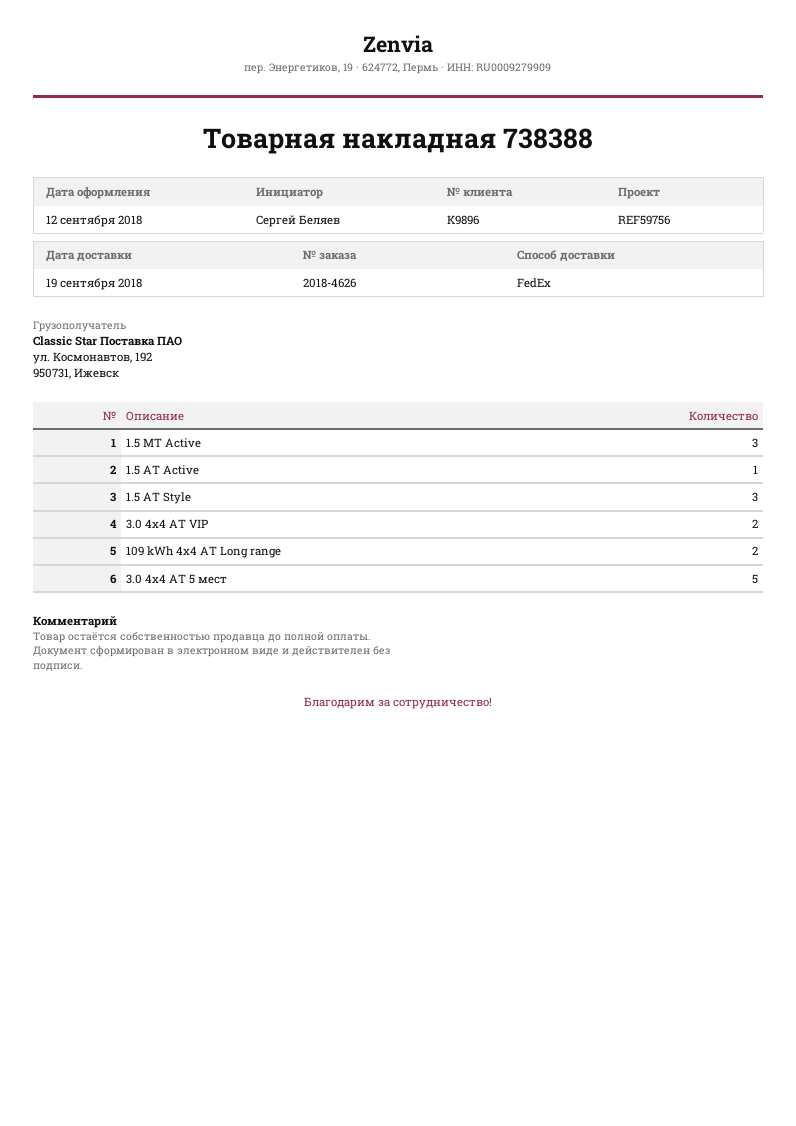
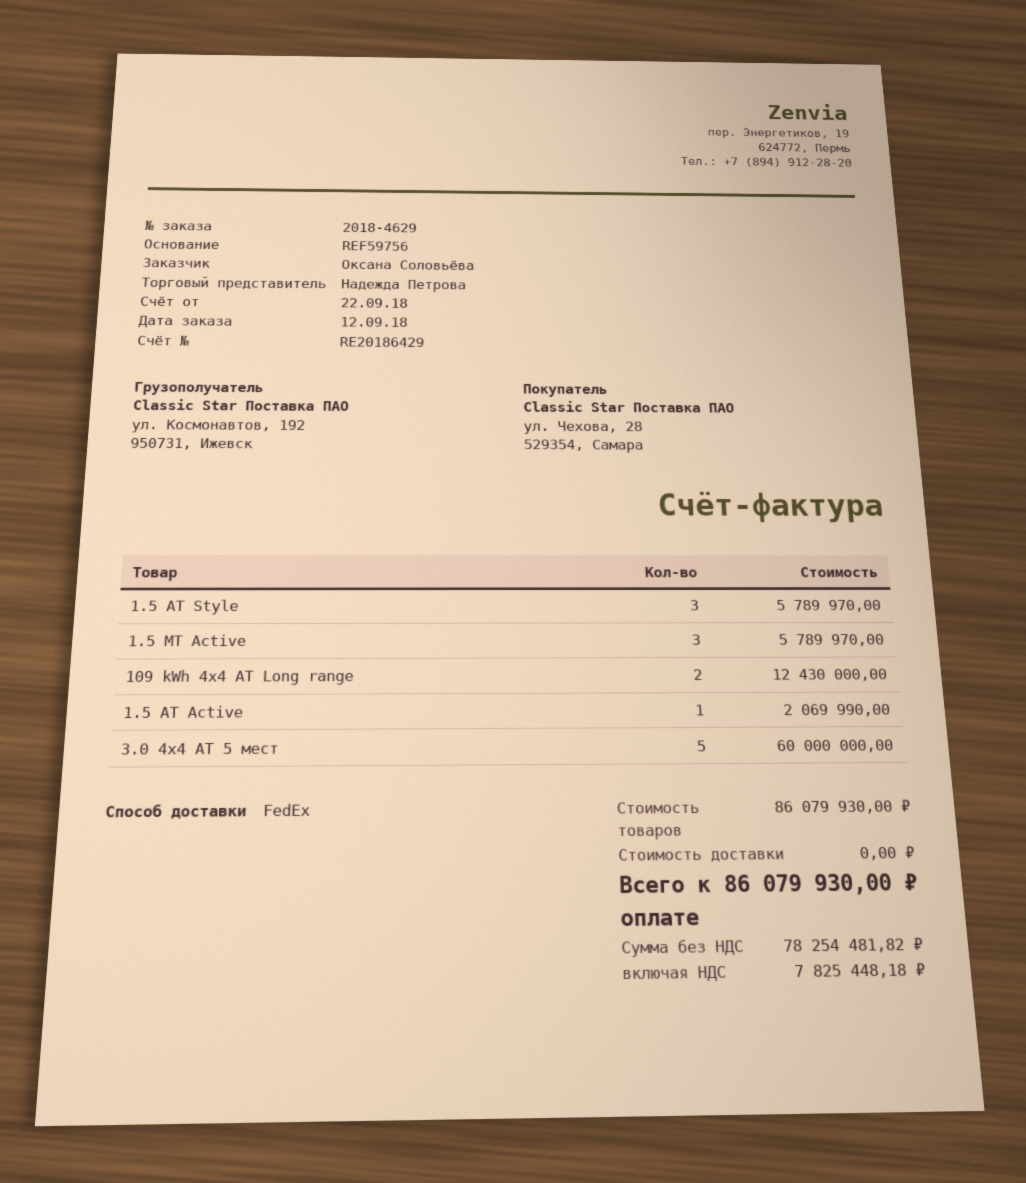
order number: 2018-4626 -> 2018-4629
ordered by: Сергей Беляев -> Оксана Соловьёва
3.0 4x4 AT VIP: 2 -> none

